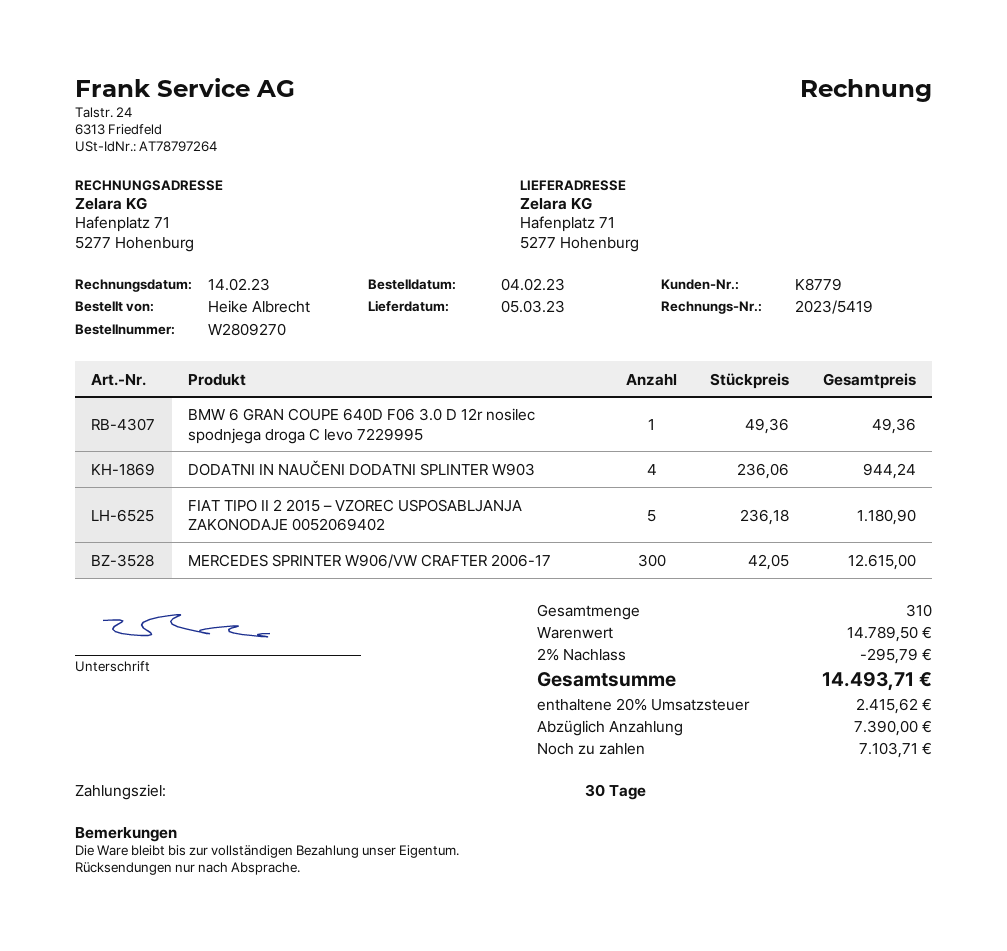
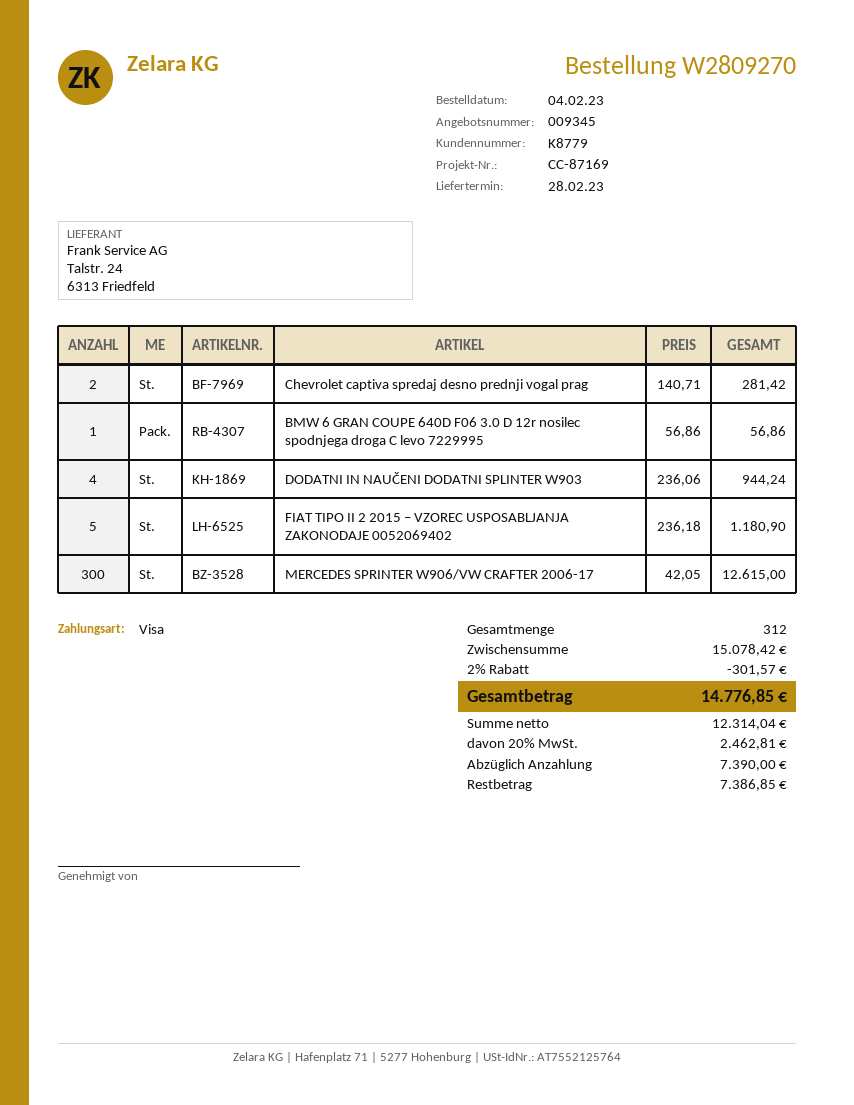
delivery date: 2023-03-05 -> 2023-02-28
BMW 6 GRAN COUPE 640D F06 3.0 D 12r nosilec spodnjega droga C levo 7229995: 1 x 49.36 = 49.36 -> 1 x 56.86 = 56.86
Chevrolet captiva spredaj desno prednji vogal prag: none -> 2 x 140.71 = 281.42
total quantity: 310 -> 312
subtotal: 14789.50 -> 15078.42
discount: 2% = 295.79 -> 2% = 301.57
tax: 20% = 2415.62 -> 20% = 2462.81
total: 14493.71 -> 14776.85
balance: 7103.71 -> 7386.85

